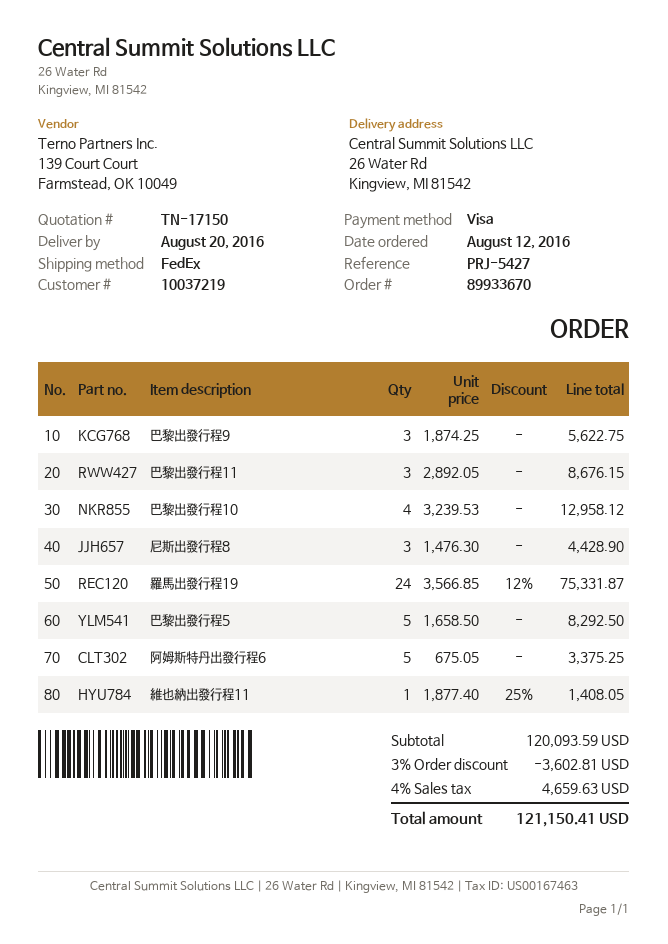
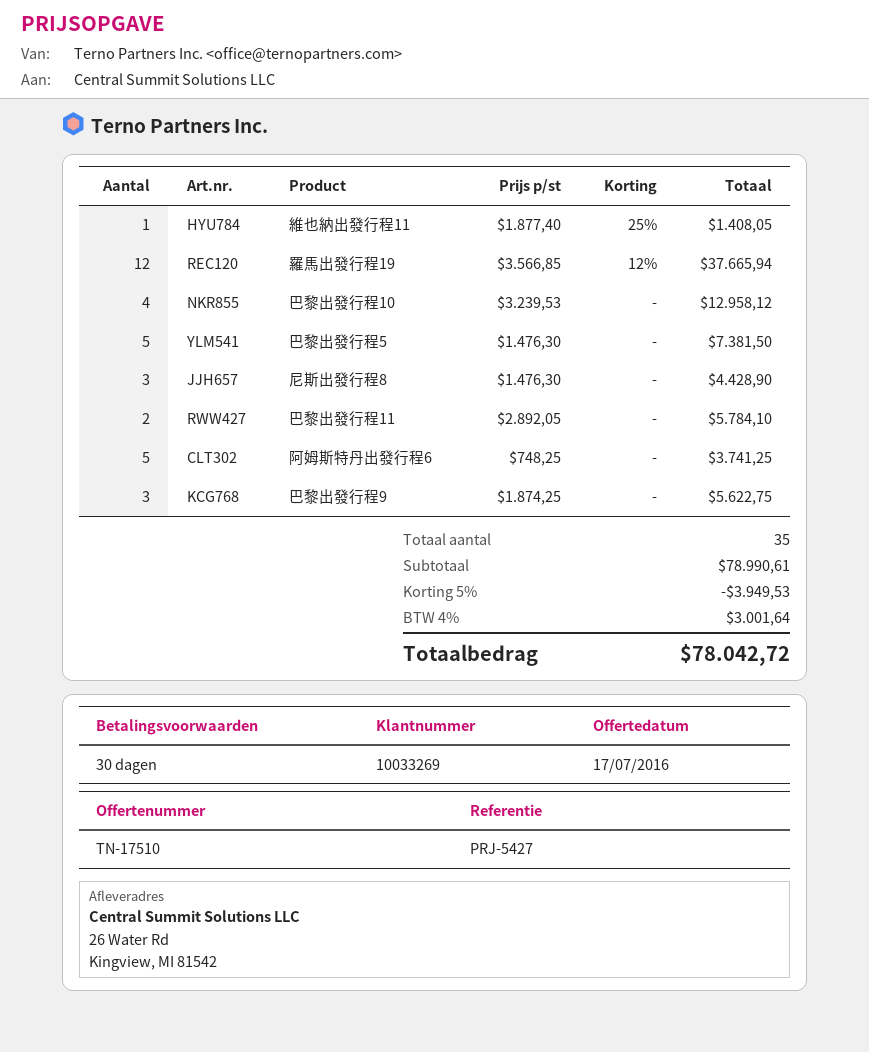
quote number: TN-17150 -> TN-17510
customer number: 10037219 -> 10033269
巴黎出發行程11: 3 x 2892.05 = 8676.15 -> 2 x 2892.05 = 5784.10
羅馬出發行程19: 24 x 3566.85 - 12% = 75331.87 -> 12 x 3566.85 - 12% = 37665.94
巴黎出發行程5: 5 x 1658.50 = 8292.50 -> 5 x 1476.30 = 7381.50
阿姆斯特丹出發行程6: 5 x 675.05 = 3375.25 -> 5 x 748.25 = 3741.25
subtotal: 120093.59 -> 78990.61
discount: 3% = 3602.81 -> 5% = 3949.53
tax: 4% = 4659.63 -> 4% = 3001.64
total: 121150.41 -> 78042.72

